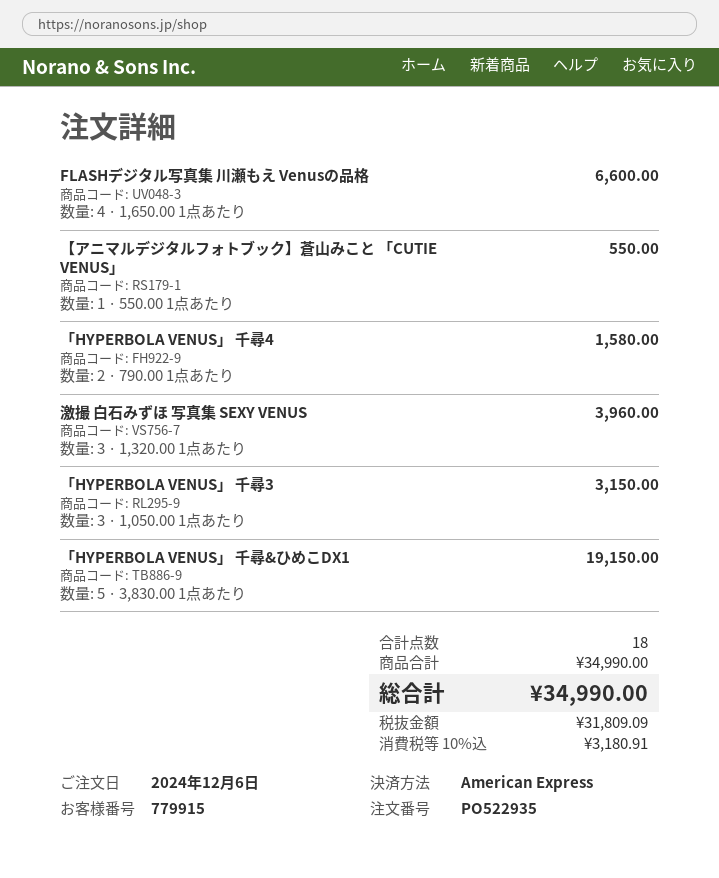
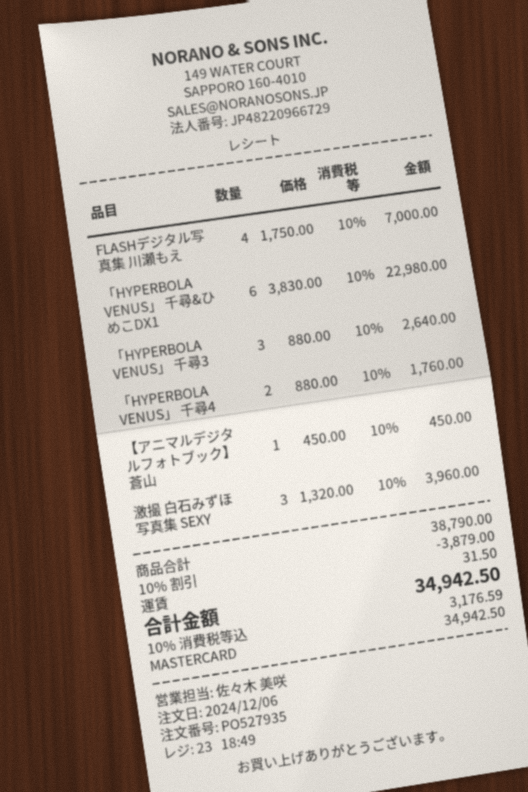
order number: PO522935 -> PO527935
payment method: American Express -> Mastercard
FLASHデジタル写真集 川瀬もえ Venusの品格: 4 x 1650.00 = 6600.00 -> 4 x 1750.00 = 7000.00
【アニマルデジタルフォトブック】蒼山みこと 「CUTIE VENUS」: 1 x 550.00 = 550.00 -> 1 x 450.00 = 450.00
「HYPERBOLA VENUS」 千尋4: 2 x 790.00 = 1580.00 -> 2 x 880.00 = 1760.00
「HYPERBOLA VENUS」 千尋3: 3 x 1050.00 = 3150.00 -> 3 x 880.00 = 2640.00
「HYPERBOLA VENUS」 千尋&ひめこDX1: 5 x 3830.00 = 19150.00 -> 6 x 3830.00 = 22980.00
subtotal: 34990.00 -> 38790.00
discount: none -> 10% = 3879.00
shipping: none -> 31.50
tax: 10% = 3180.91 -> 10% = 3176.59
total: 34990.00 -> 34942.50

